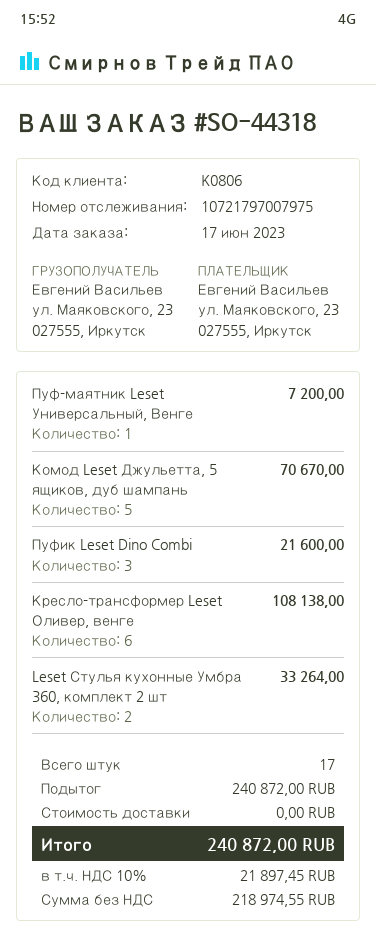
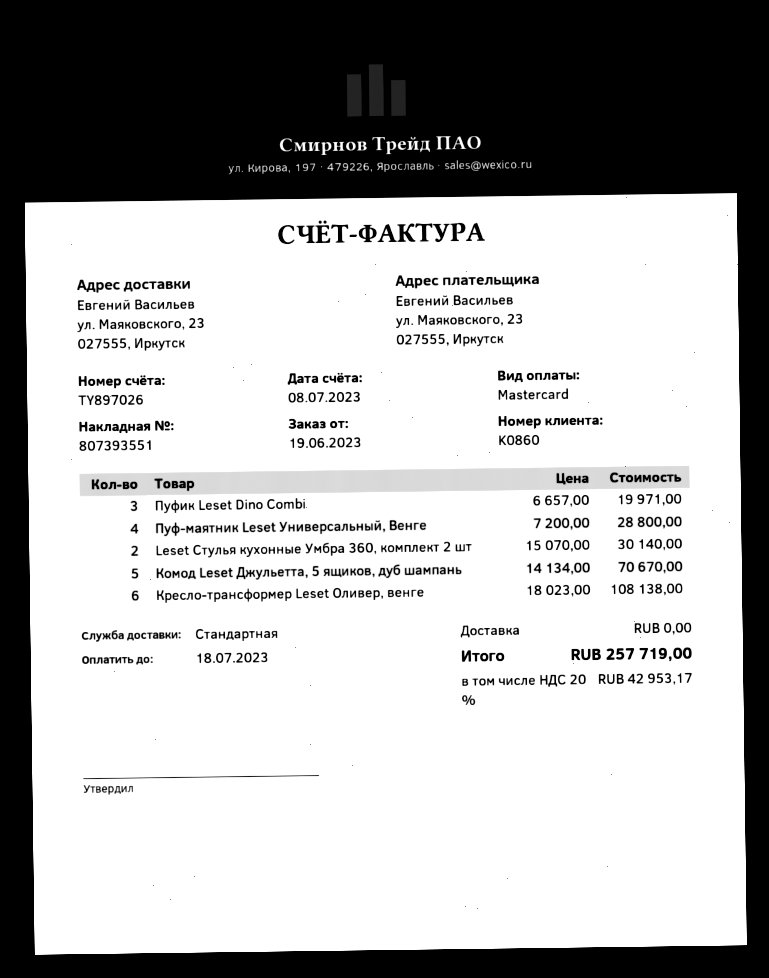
order date: 2023-06-17 -> 2023-06-19
customer number: K0806 -> K0860
Пуф-маятник Leset Универсальный, Венге: 1 for 7200.00 -> 4 for 28800.00
Пуфик Leset Dino Combi: 3 for 21600.00 -> 3 for 19971.00
Leset Стулья кухонные Умбра 360, комплект 2 шт: 2 for 33264.00 -> 2 for 30140.00
tax: 10% = 21897.45 -> 20% = 42953.17
total: 240872.00 -> 257719.00

